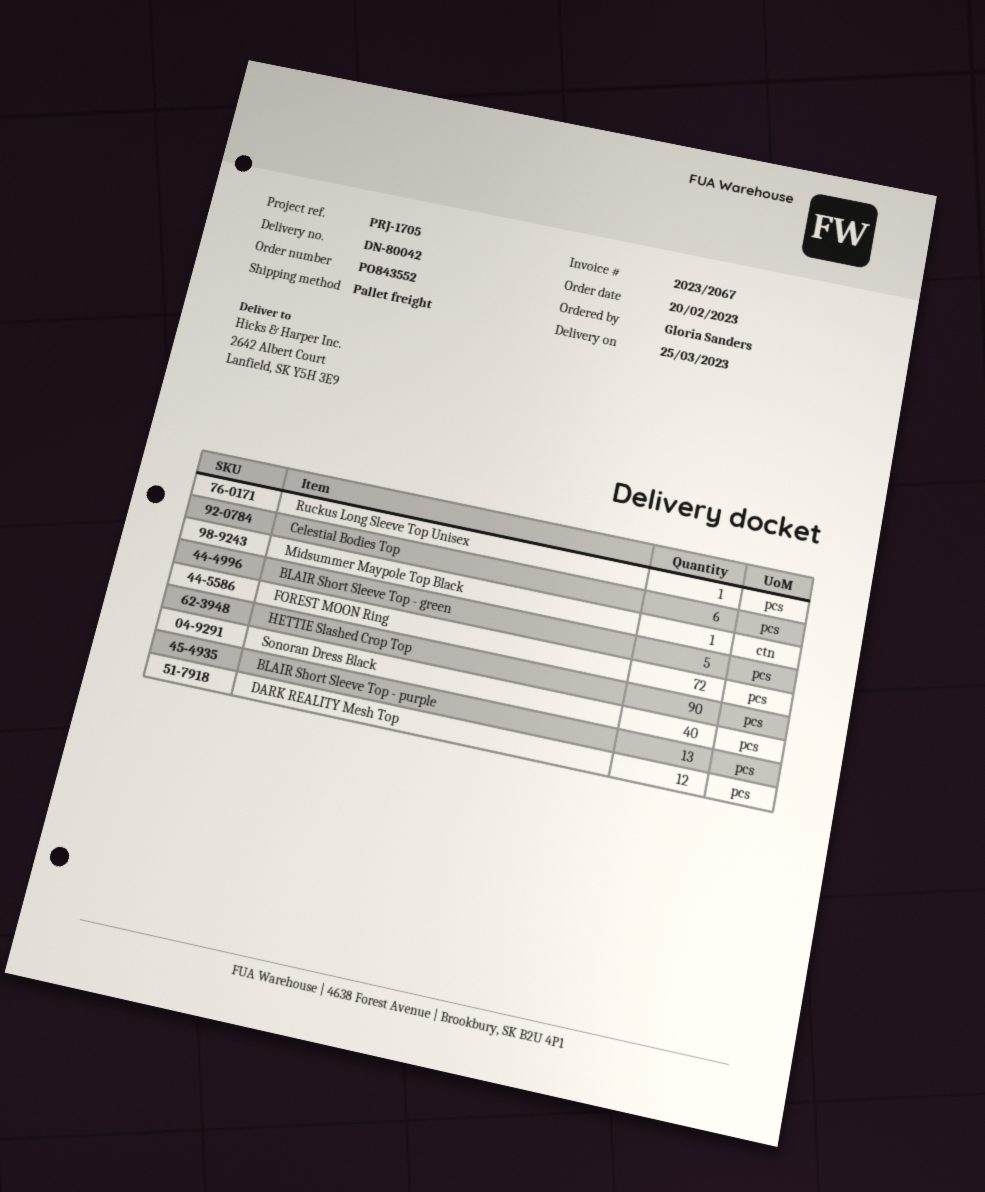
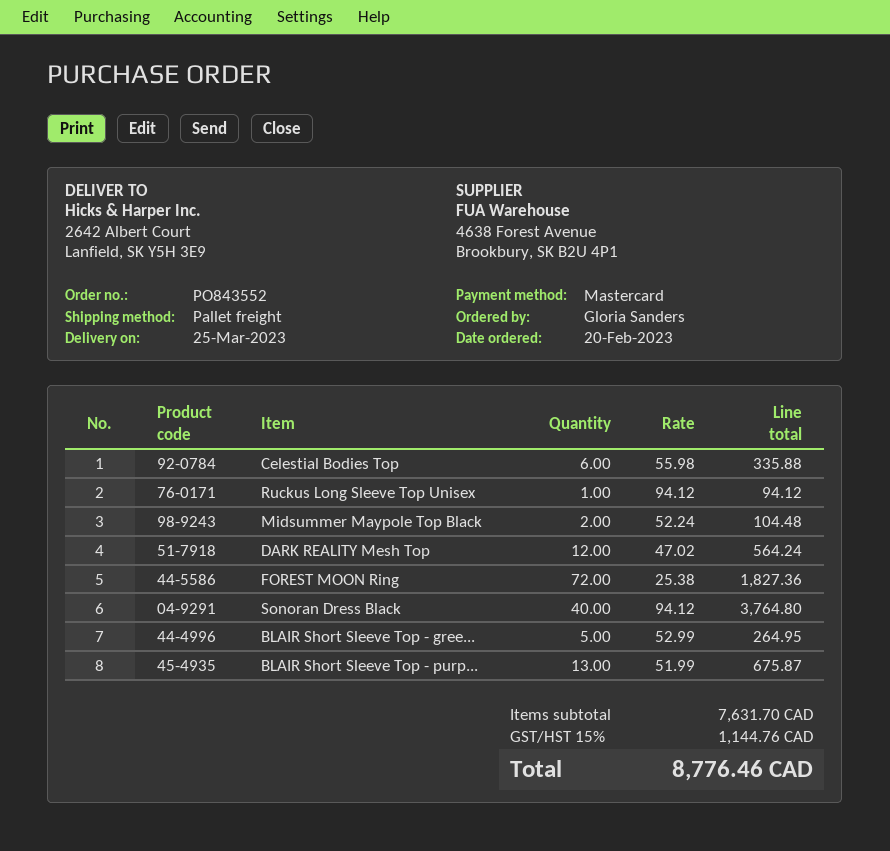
Midsummer Maypole Top Black: 1 -> 2
HETTIE Slashed Crop Top: 90 -> none

